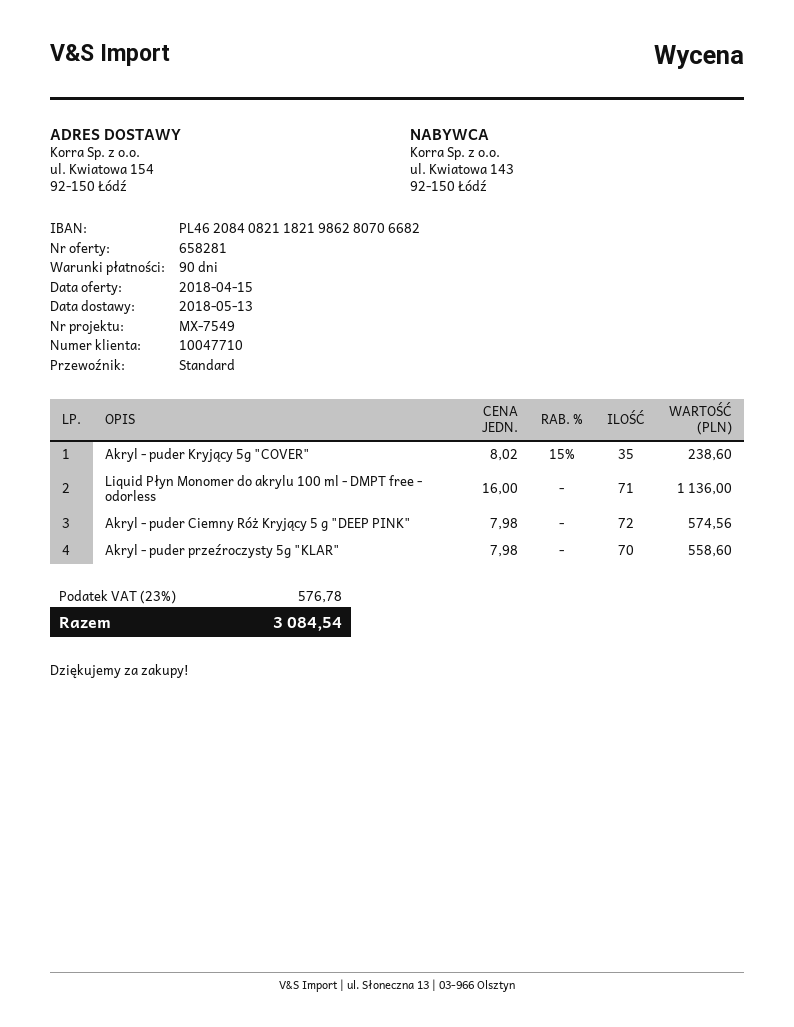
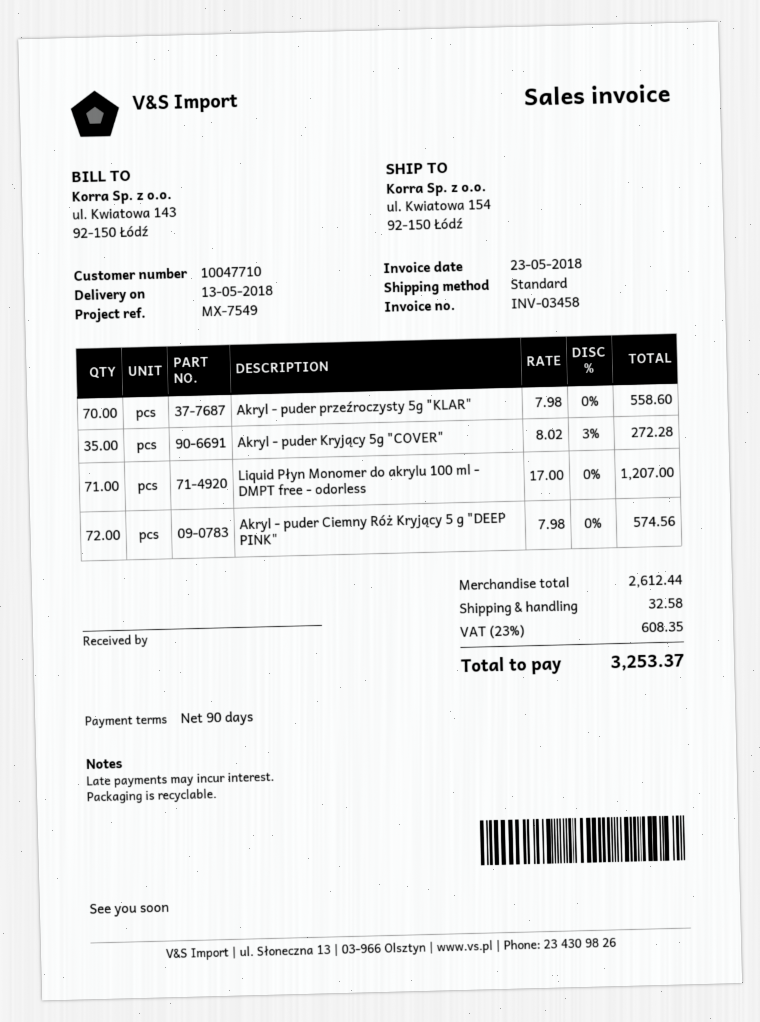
Akryl - puder Kryjący 5g "COVER": 35 x 8.02 - 15% = 238.60 -> 35 x 8.02 - 3% = 272.28
Liquid Płyn Monomer do akrylu 100 ml - DMPT free - odorless: 71 x 16.00 = 1136.00 -> 71 x 17.00 = 1207.00
shipping: none -> 32.58
tax: 23% = 576.78 -> 23% = 608.35
total: 3084.54 -> 3253.37

